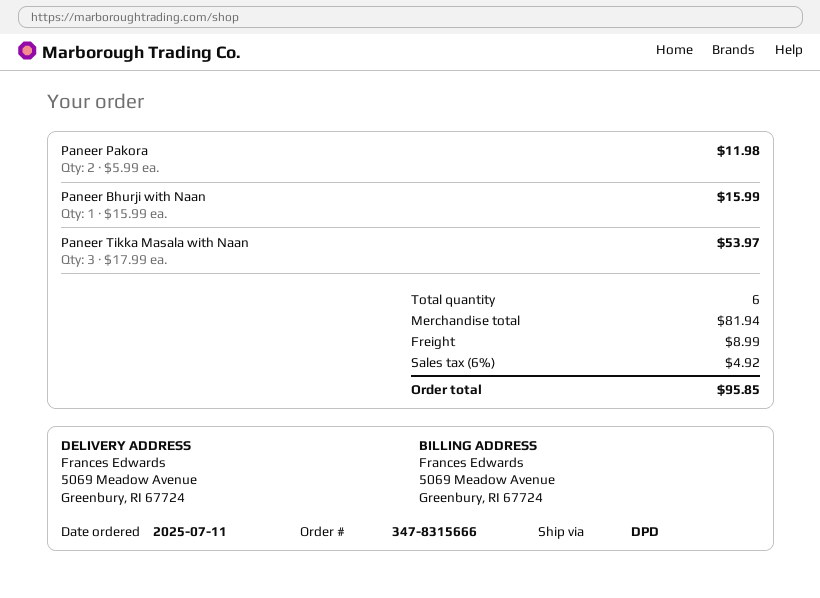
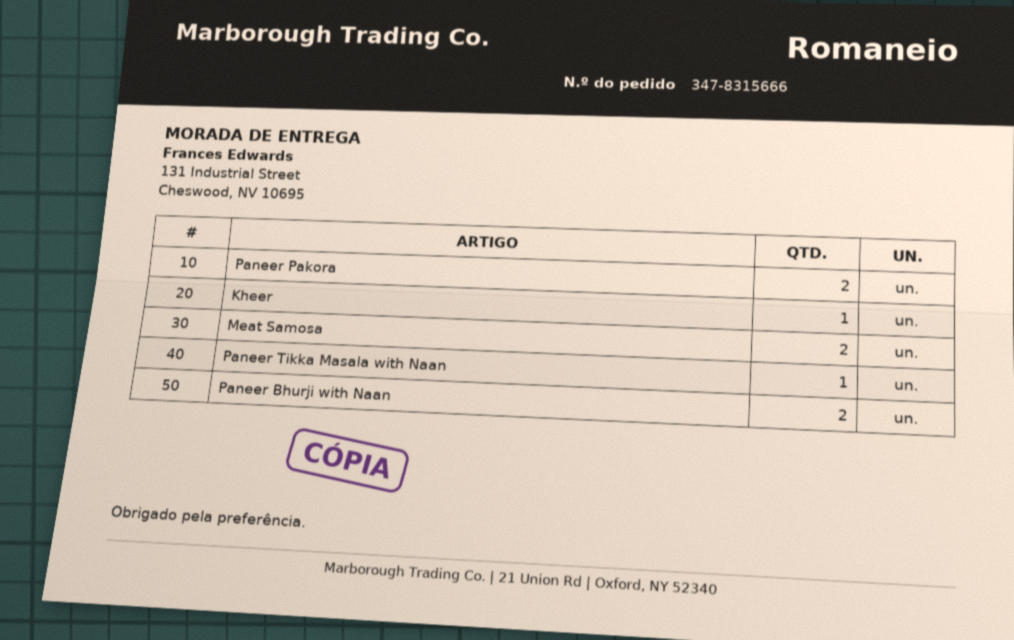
ship to: 5069 Meadow Avenue, Greenbury, RI 67724 -> 131 Industrial Street, Cheswood, NV 10695
Paneer Bhurji with Naan: 1 -> 2
Paneer Tikka Masala with Naan: 3 -> 1
Kheer: none -> 1
Meat Samosa: none -> 2

